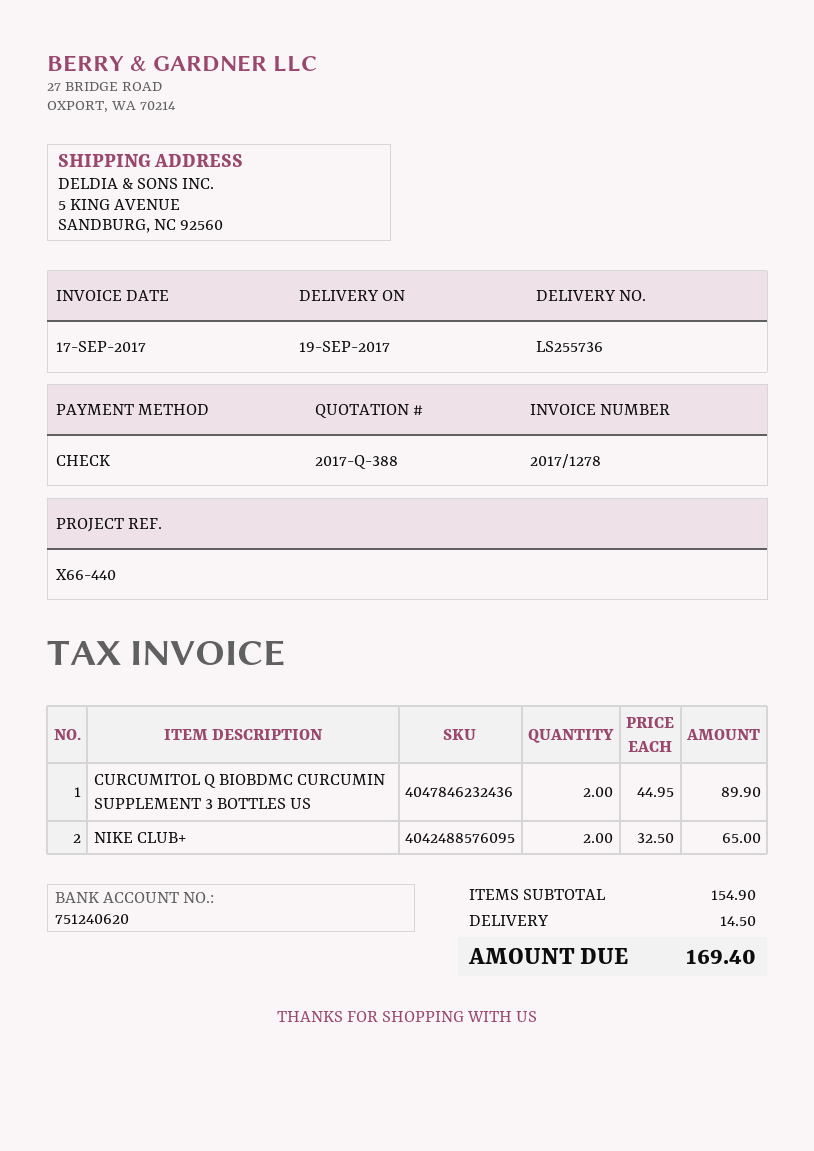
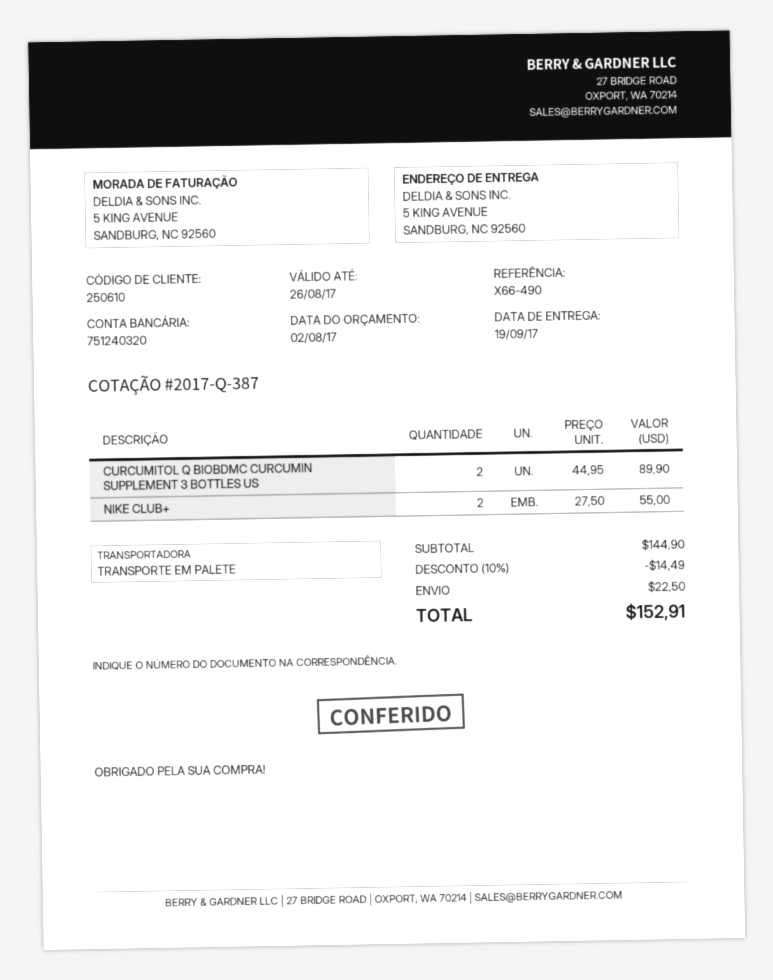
quote number: 2017-Q-388 -> 2017-Q-387
reference: X66-440 -> X66-490
bank account: 751240620 -> 751240320
NIKE CLUB+: 2 x 32.50 = 65.00 -> 2 x 27.50 = 55.00
subtotal: 154.90 -> 144.90
discount: none -> 10% = 14.49
shipping: 14.50 -> 22.50
total: 169.40 -> 152.91

